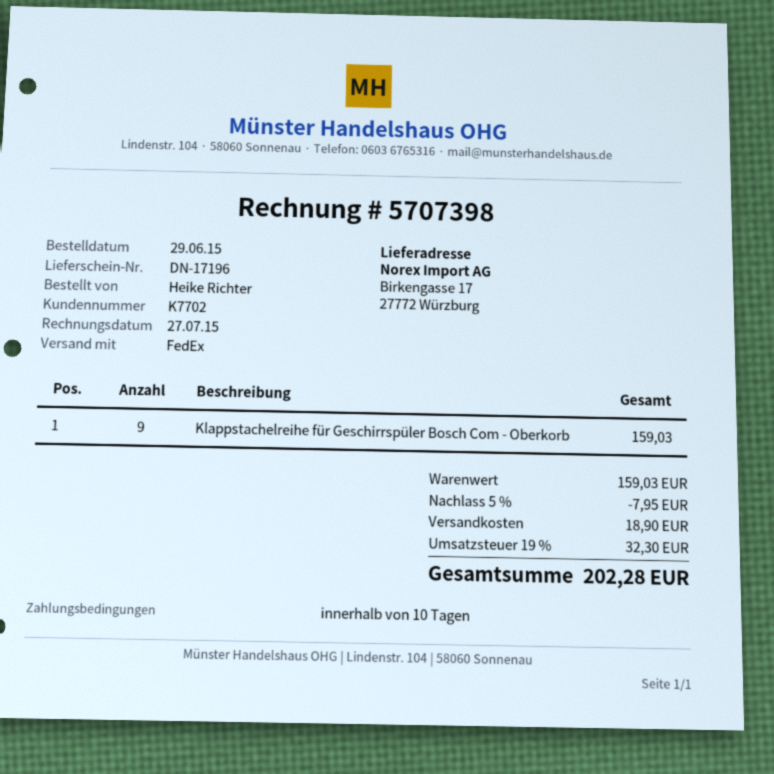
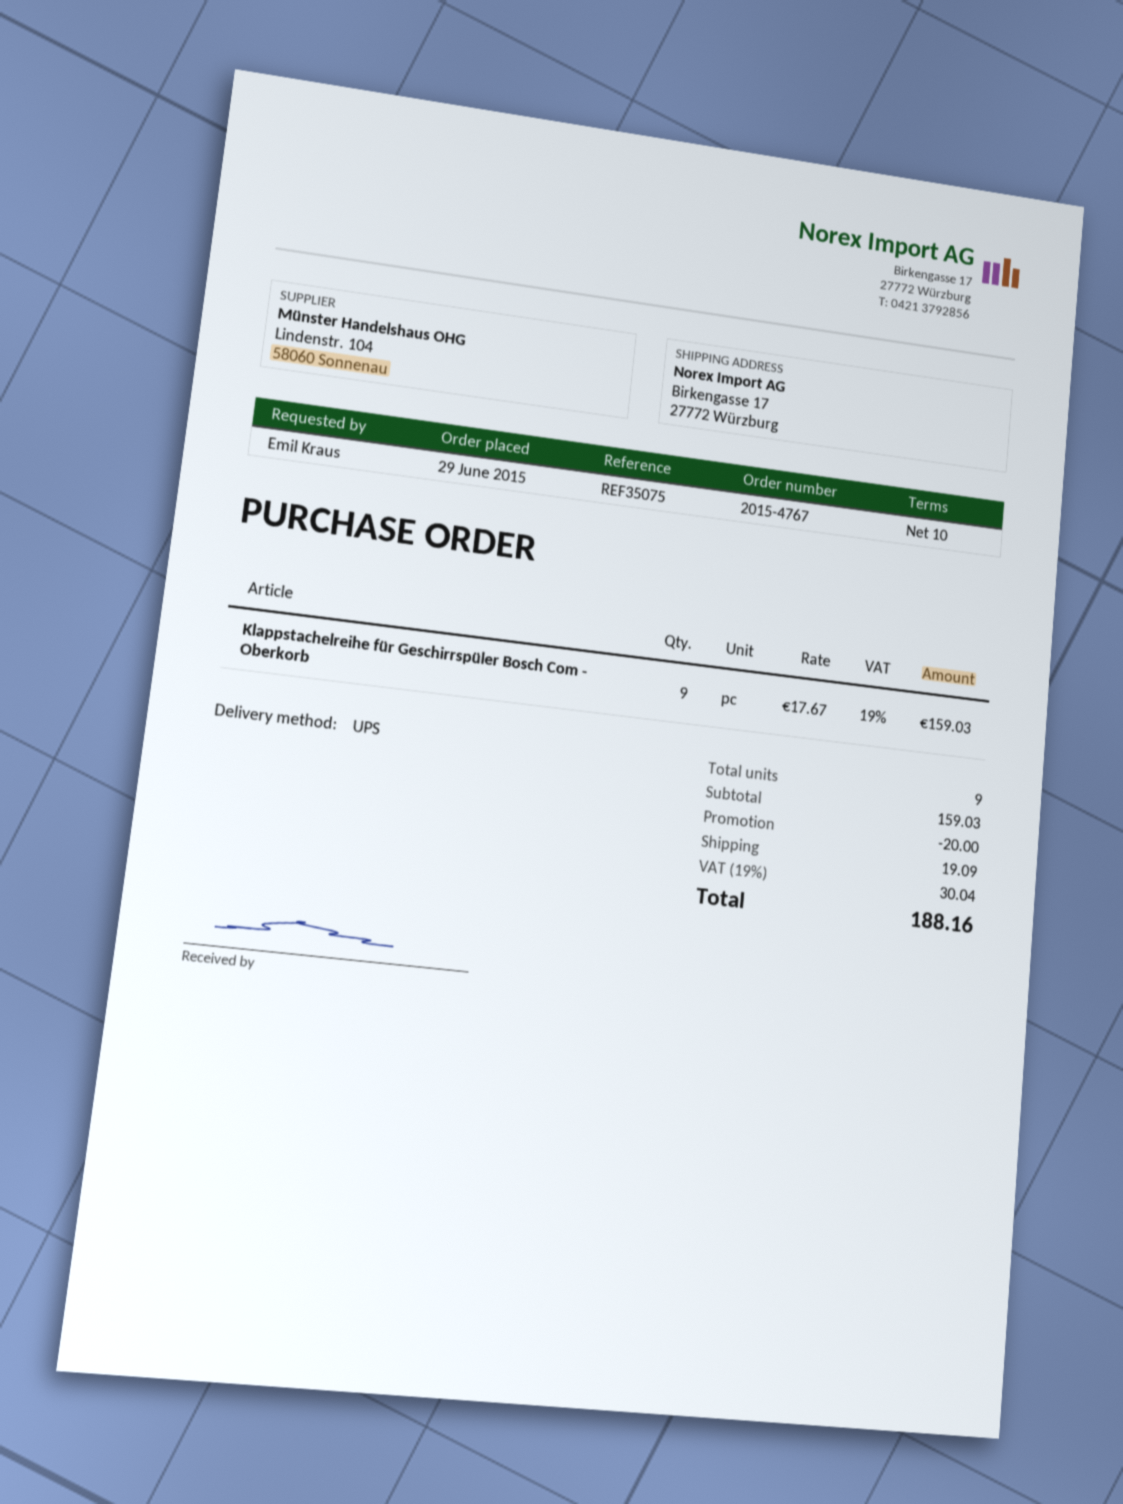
ordered by: Heike Richter -> Emil Kraus
shipping method: FedEx -> UPS
discount: 7.95 -> 20.00
shipping: 18.90 -> 19.09
tax: 19% = 32.30 -> 19% = 30.04
total: 202.28 -> 188.16

